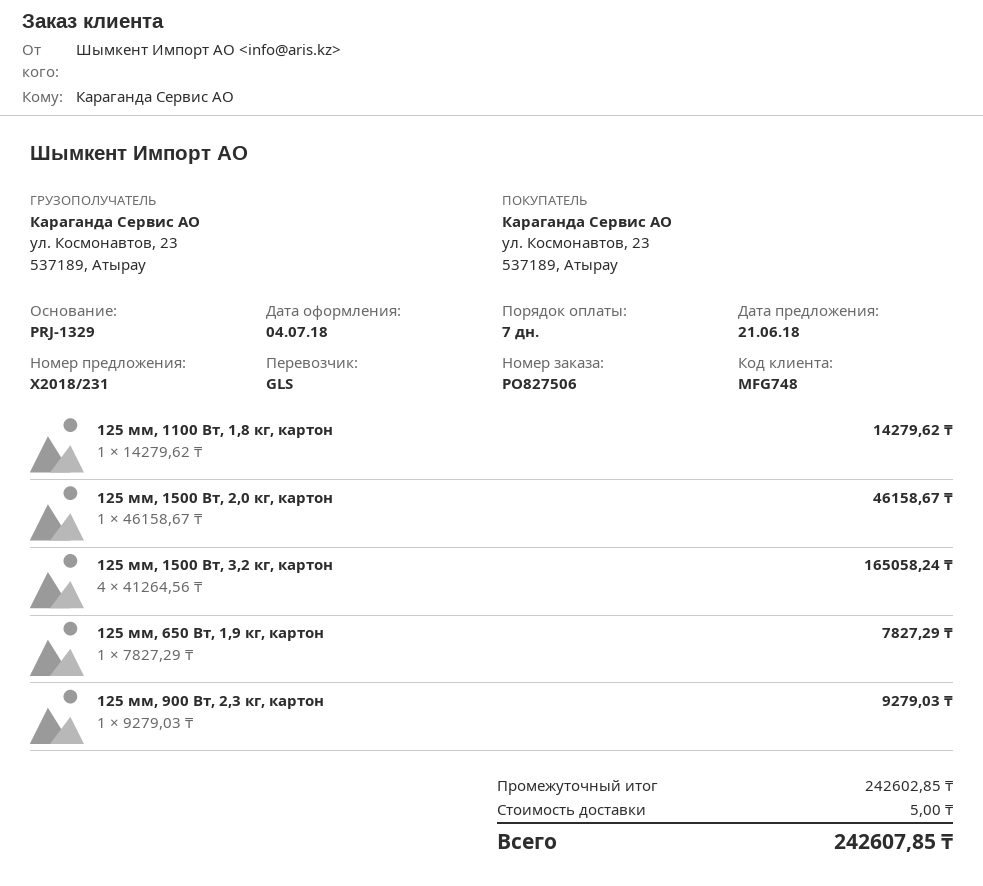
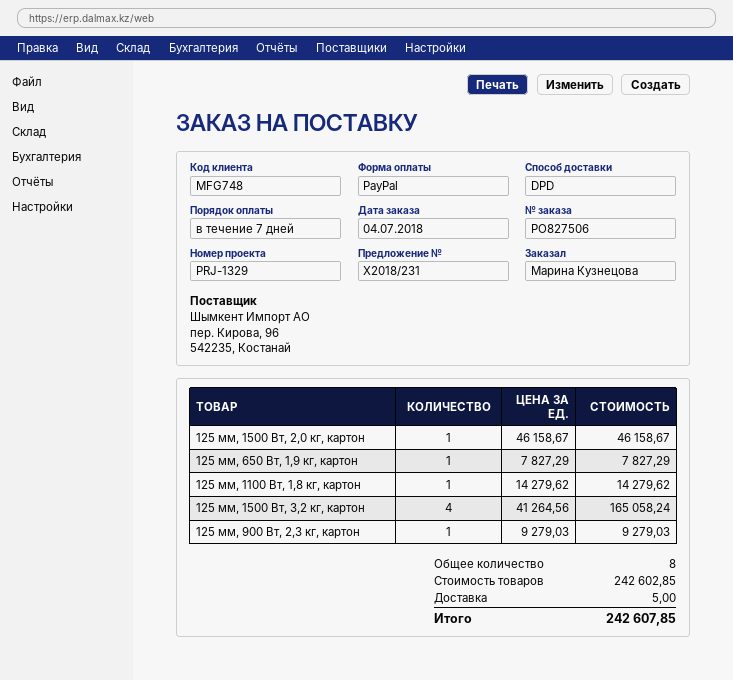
shipping method: GLS -> DPD

